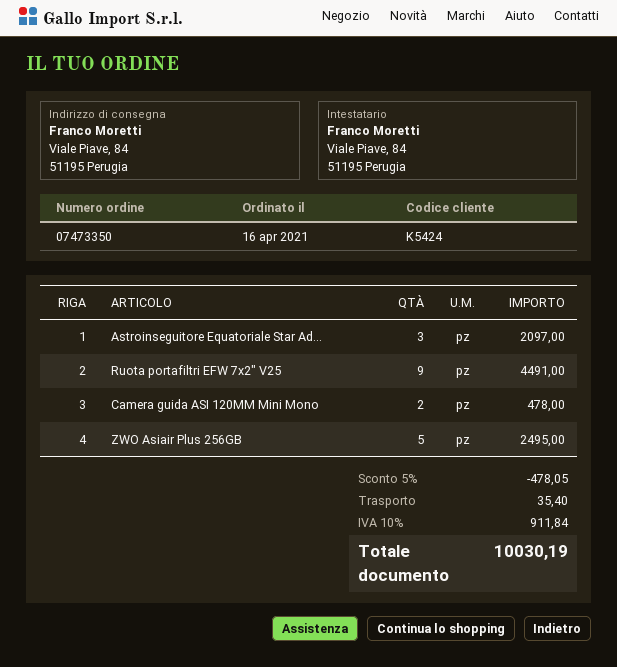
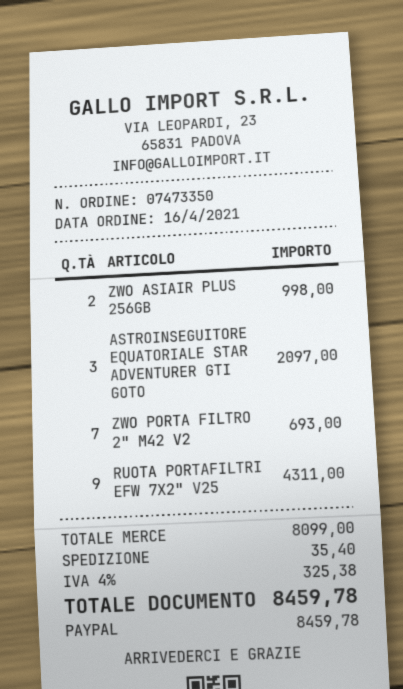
Ruota portafiltri EFW 7x2" V25: 9 for 4491.00 -> 9 for 4311.00
Camera guida ASI 120MM Mini Mono: 2 for 478.00 -> none
ZWO Asiair Plus 256GB: 5 for 2495.00 -> 2 for 998.00
ZWO PORTA FILTRO 2" M42 V2: none -> 7 for 693.00
discount: 5% = 478.05 -> none
tax: 10% = 911.84 -> 4% = 325.38
total: 10030.19 -> 8459.78

